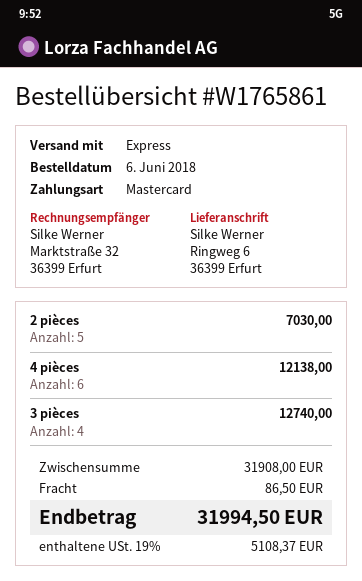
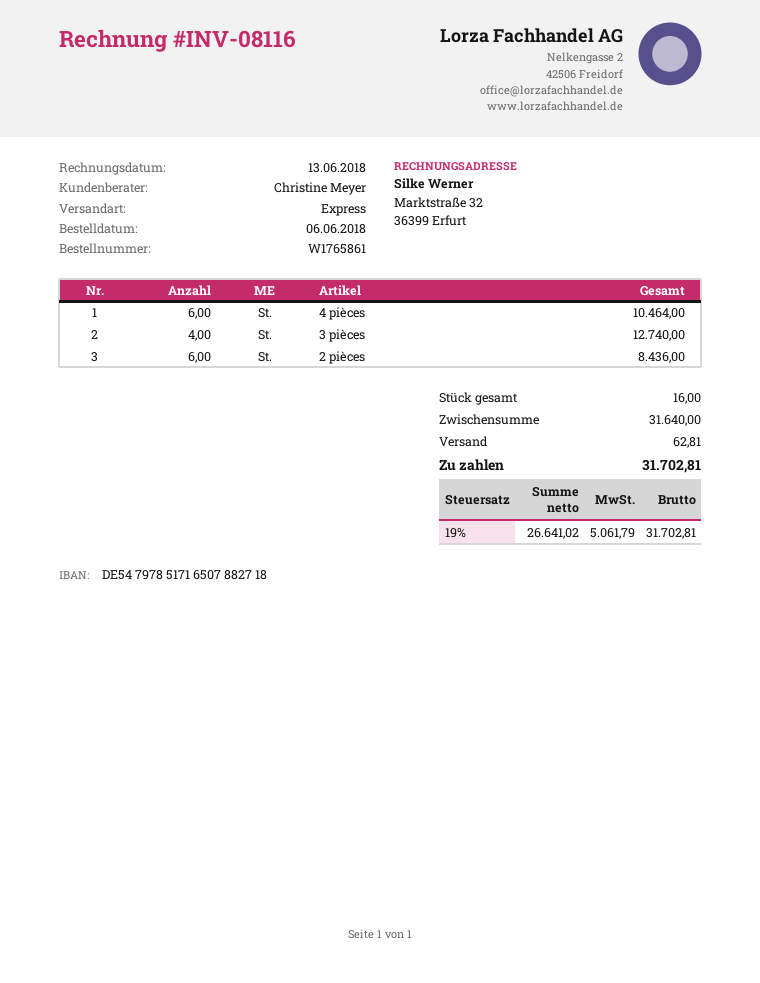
2 pièces: 5 for 7030.00 -> 6 for 8436.00
4 pièces: 6 for 12138.00 -> 6 for 10464.00
subtotal: 31908.00 -> 31640.00
shipping: 86.50 -> 62.81
tax: 19% = 5108.37 -> 19% = 5061.79
total: 31994.50 -> 31702.81

